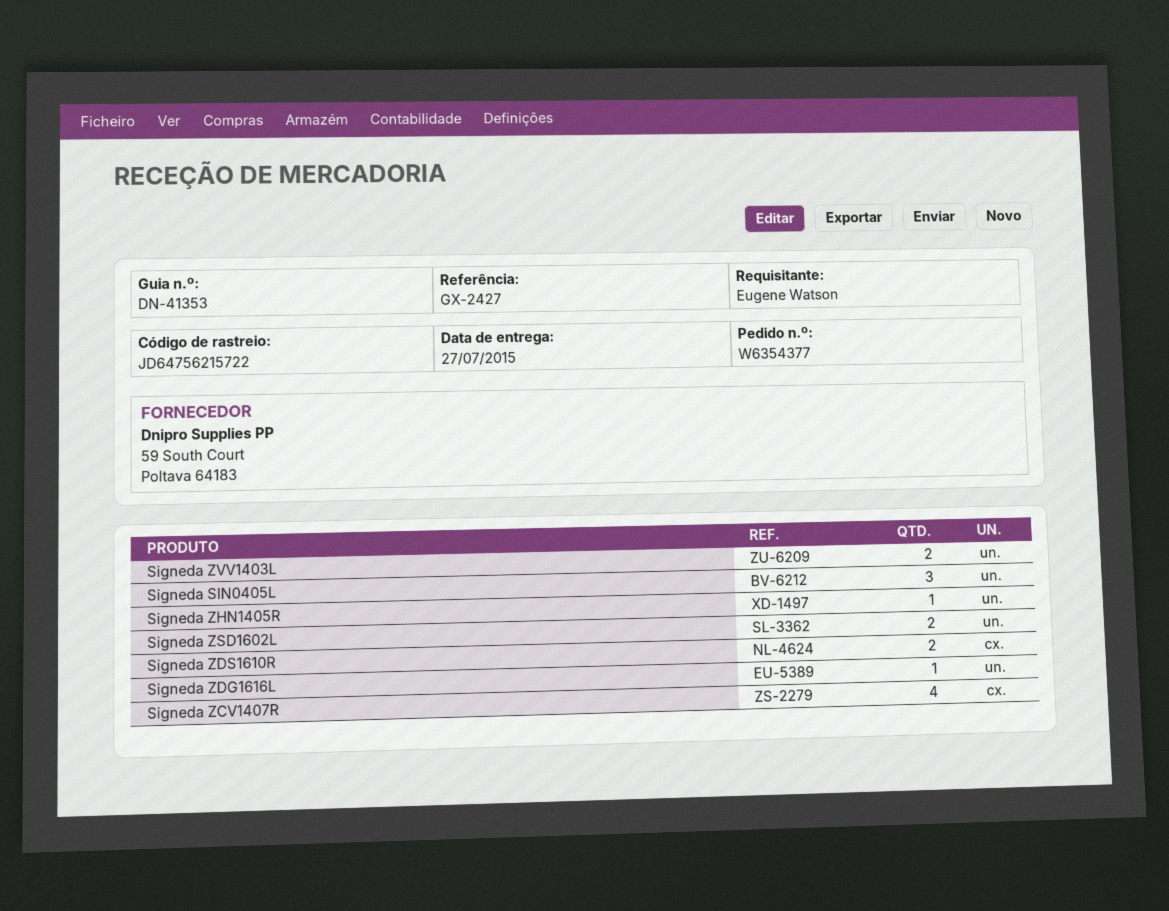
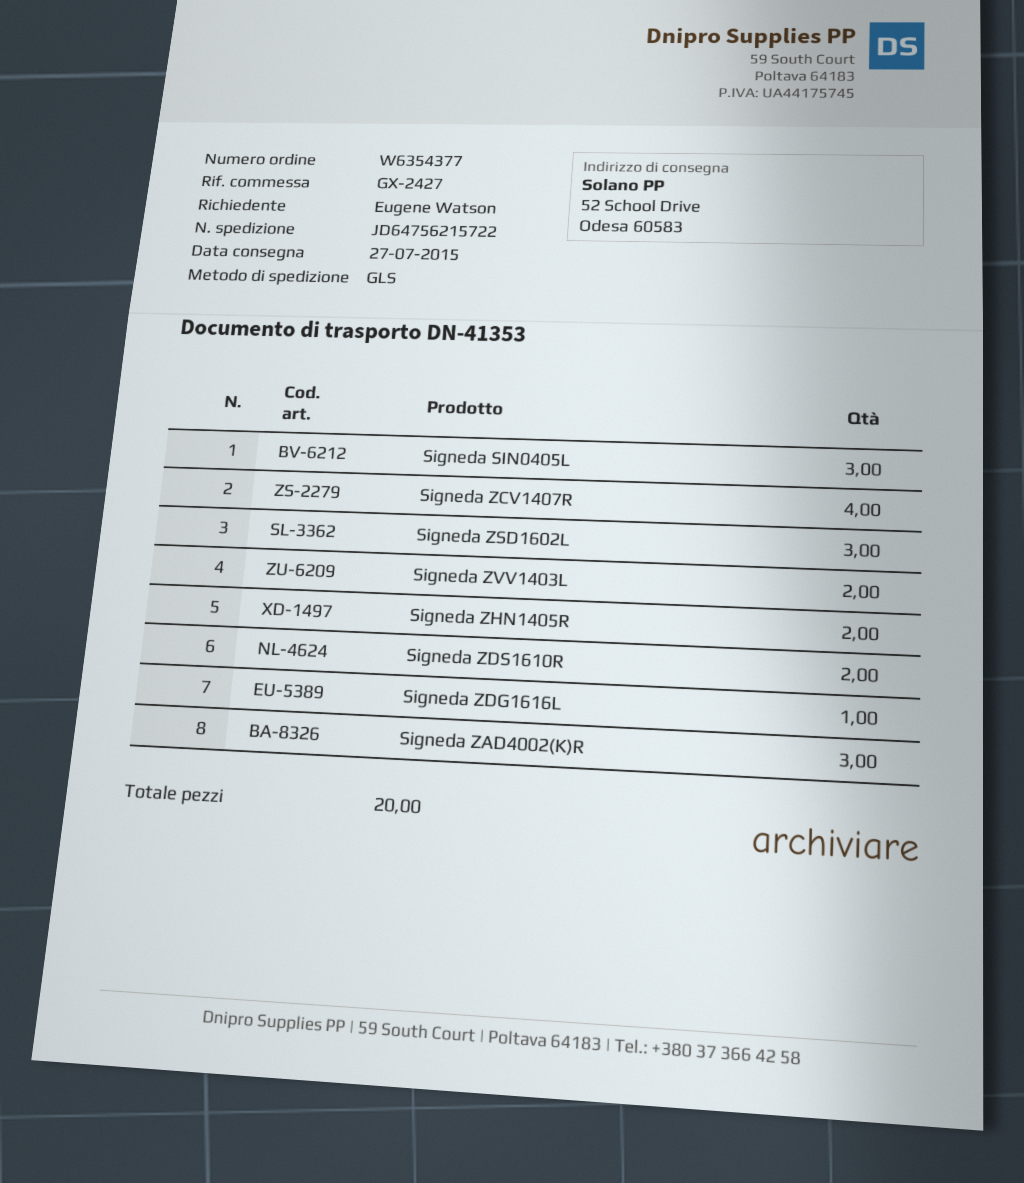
Signeda ZHN1405R: 1 -> 2
Signeda ZSD1602L: 2 -> 3
Signeda ZAD4002(K)R: none -> 3

